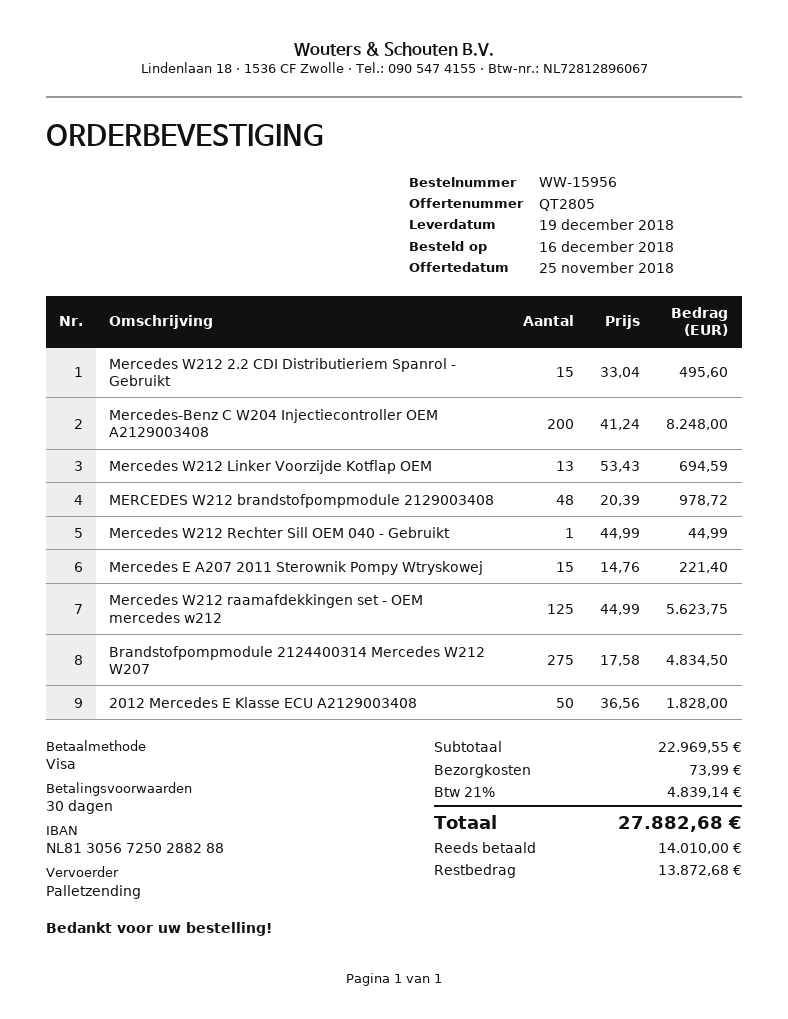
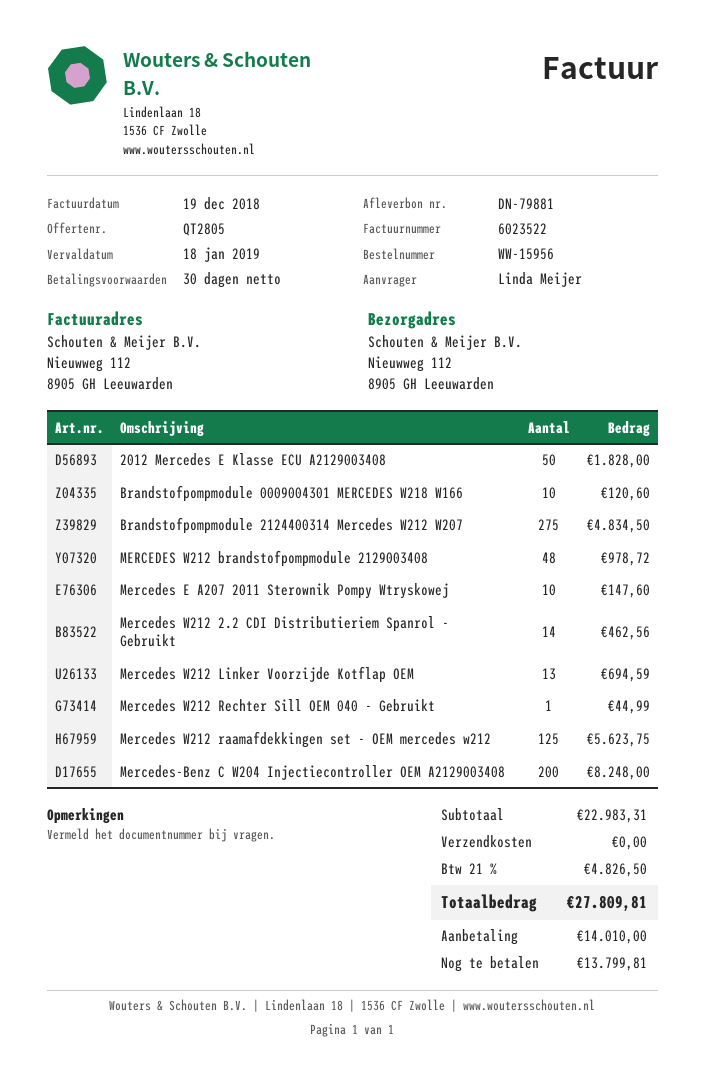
Mercedes W212 2.2 CDI Distributieriem Spanrol - Gebruikt: 15 for 495.60 -> 14 for 462.56
Mercedes E A207 2011 Sterownik Pompy Wtryskowej: 15 for 221.40 -> 10 for 147.60
Brandstofpompmodule 0009004301 MERCEDES W218 W166: none -> 10 for 120.60
subtotal: 22969.55 -> 22983.31
shipping: 73.99 -> 0.00
tax: 21% = 4839.14 -> 21% = 4826.50
total: 27882.68 -> 27809.81
balance: 13872.68 -> 13799.81

